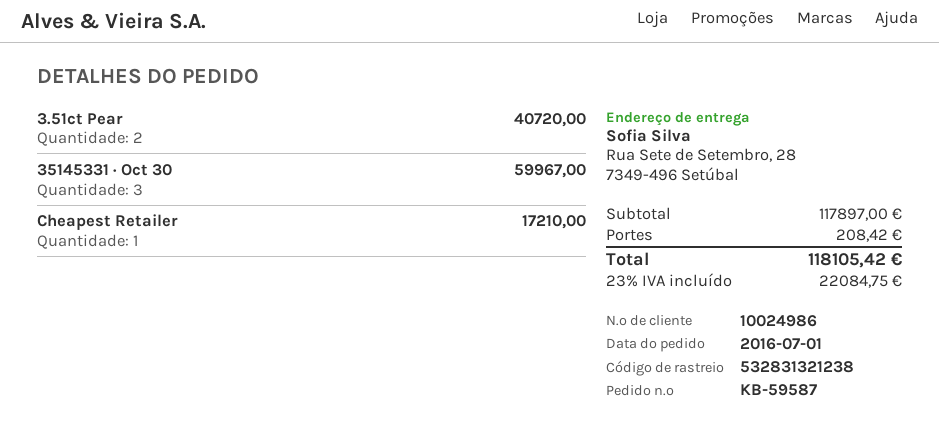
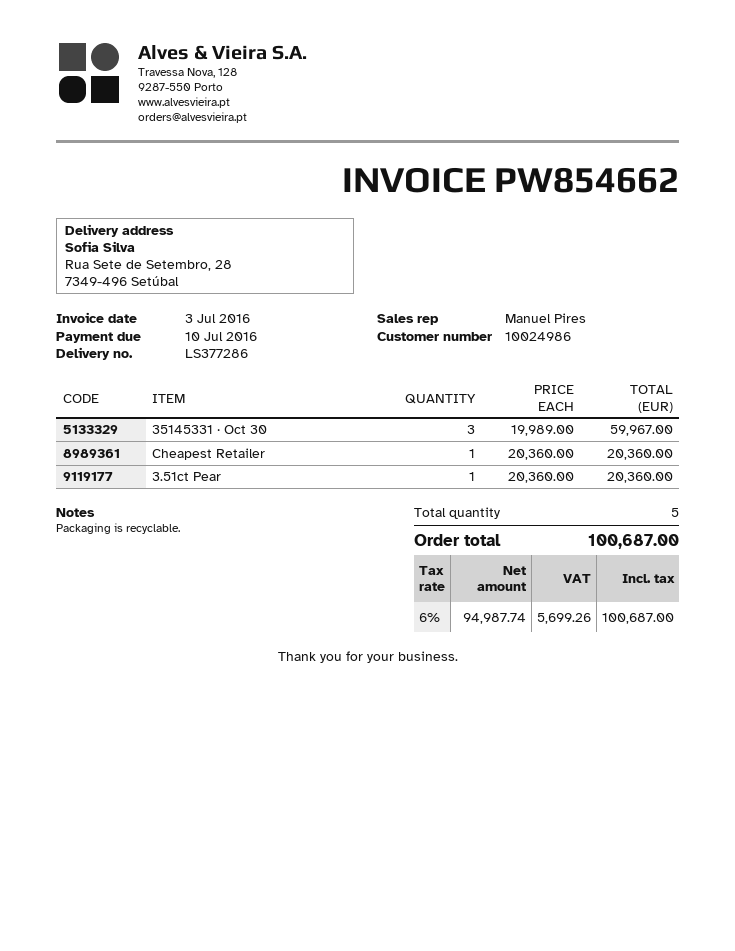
3.51ct Pear: 2 for 40720.00 -> 1 for 20360.00
Cheapest Retailer: 1 for 17210.00 -> 1 for 20360.00
shipping: 208.42 -> none
tax: 23% = 22084.75 -> 6% = 5699.26
total: 118105.42 -> 100687.00

